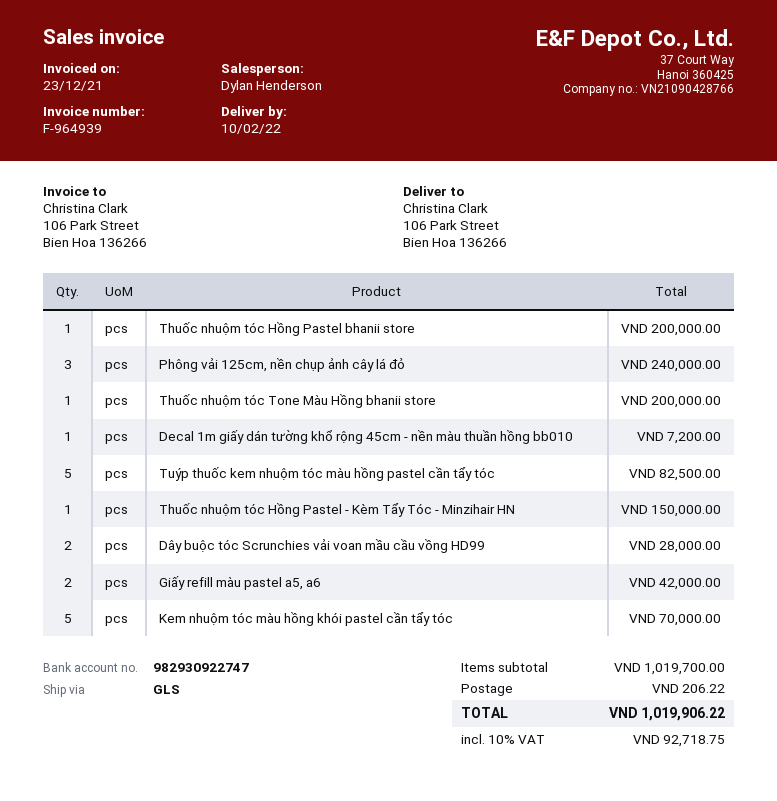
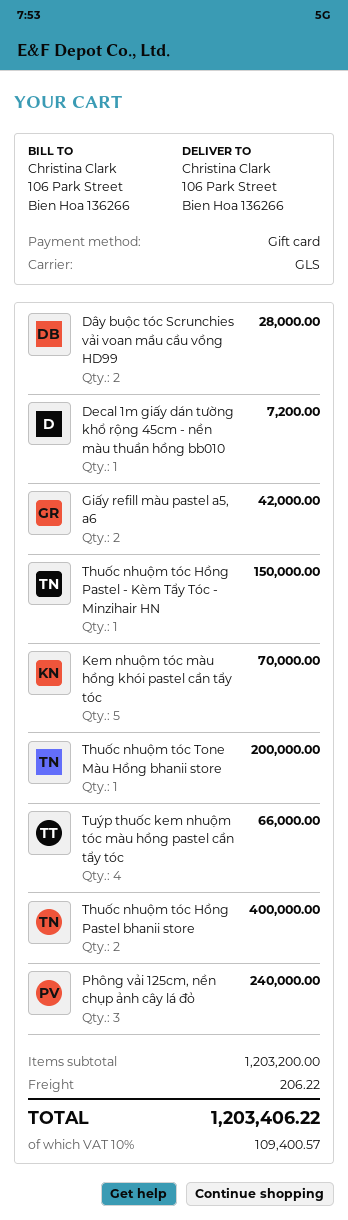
Thuốc nhuộm tóc Hồng Pastel bhanii store: 1 for 200000.00 -> 2 for 400000.00
Tuýp thuốc kem nhuộm tóc màu hồng pastel cần tẩy tóc: 5 for 82500.00 -> 4 for 66000.00
subtotal: 1019700.00 -> 1203200.00
tax: 10% = 92718.75 -> 10% = 109400.57
total: 1019906.22 -> 1203406.22

